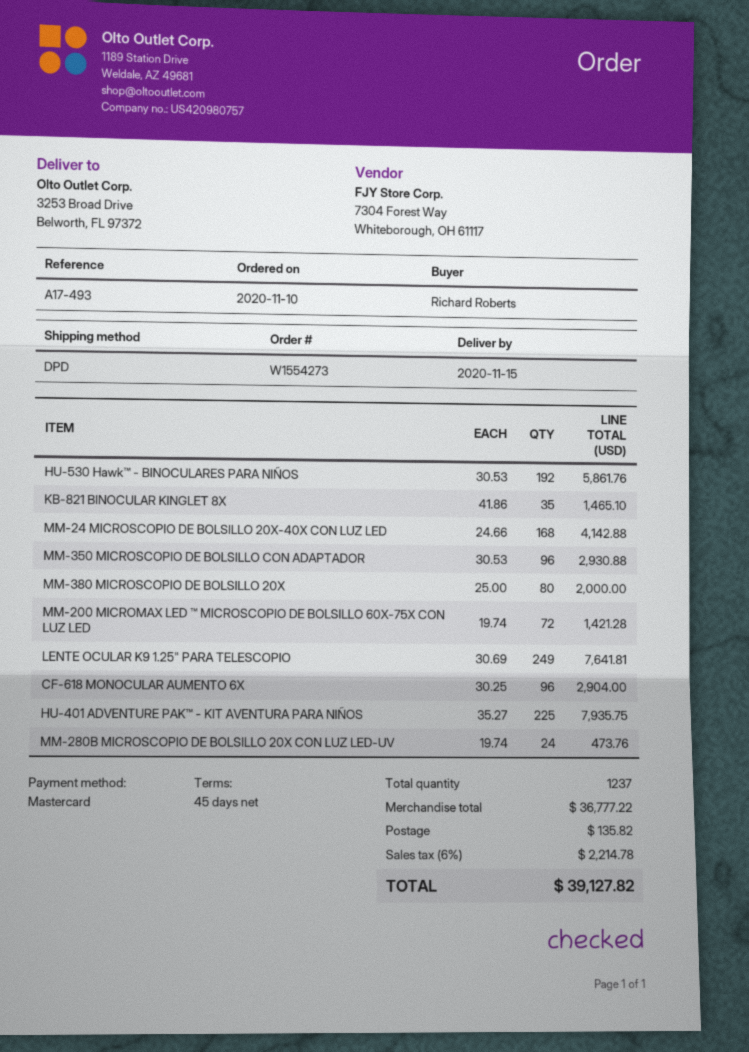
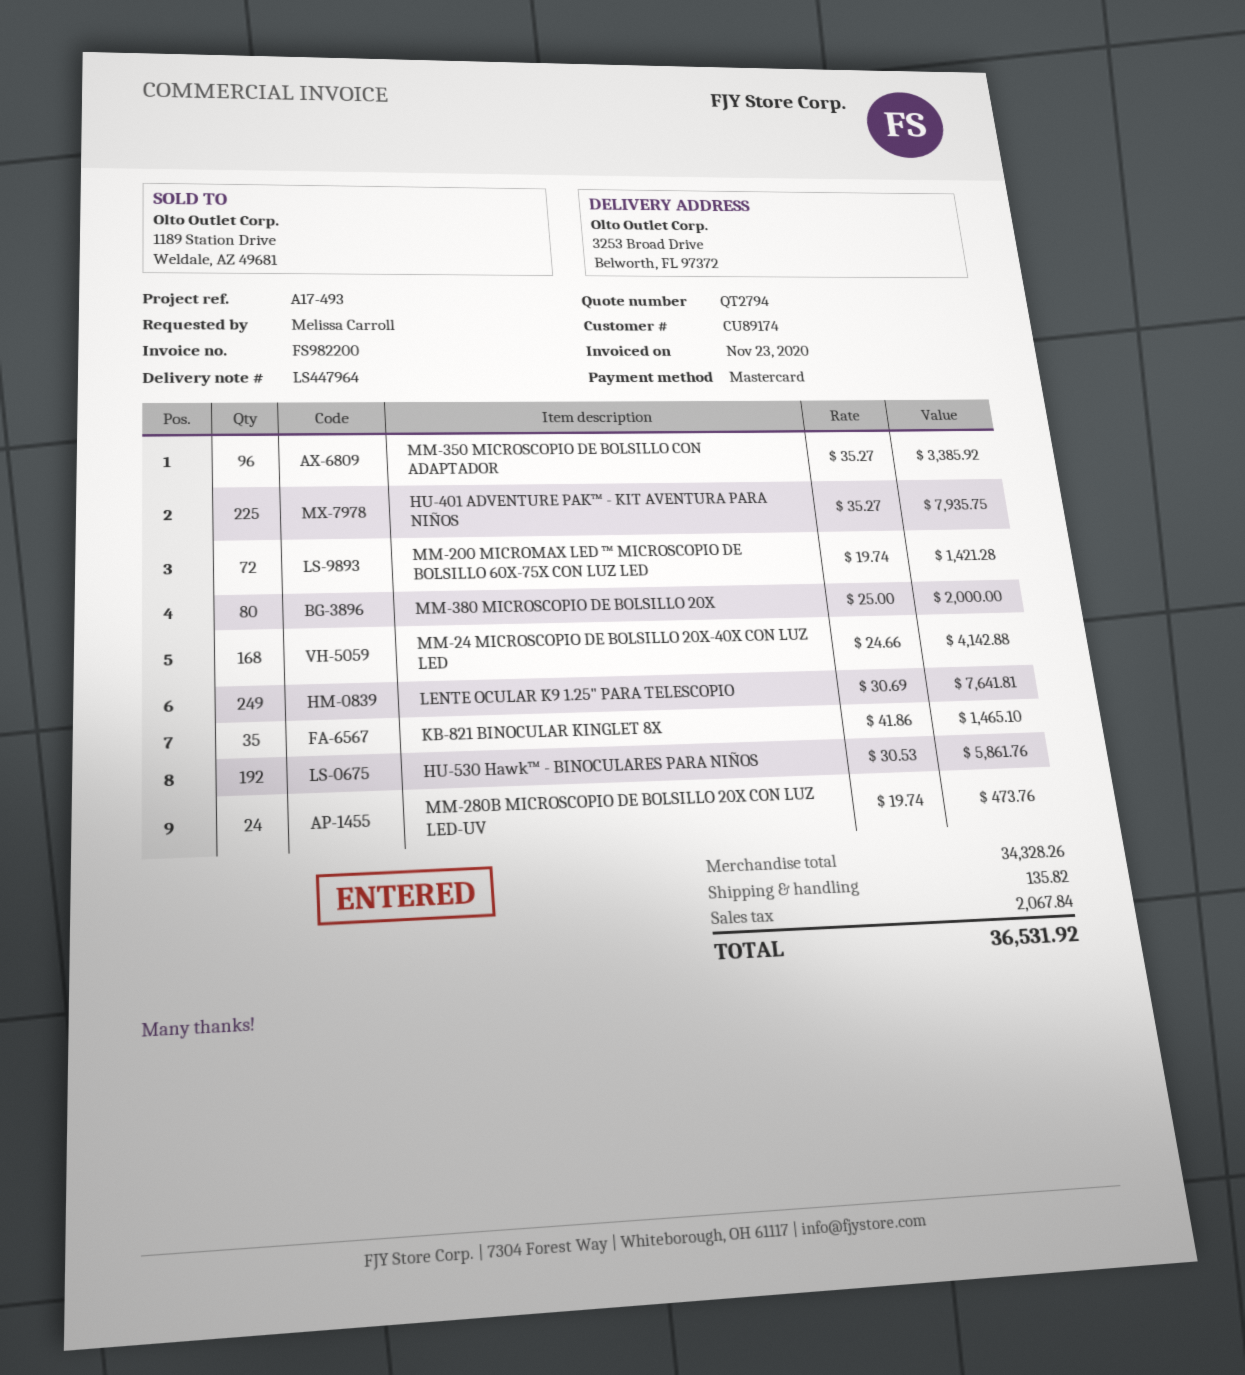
ordered by: Richard Roberts -> Melissa Carroll
MM-350 MICROSCOPIO DE BOLSILLO CON ADAPTADOR: 96 x 30.53 = 2930.88 -> 96 x 35.27 = 3385.92
CF-618 MONOCULAR AUMENTO 6X: 96 x 30.25 = 2904.00 -> none
subtotal: 36777.22 -> 34328.26
tax: 2214.78 -> 2067.84
total: 39127.82 -> 36531.92

